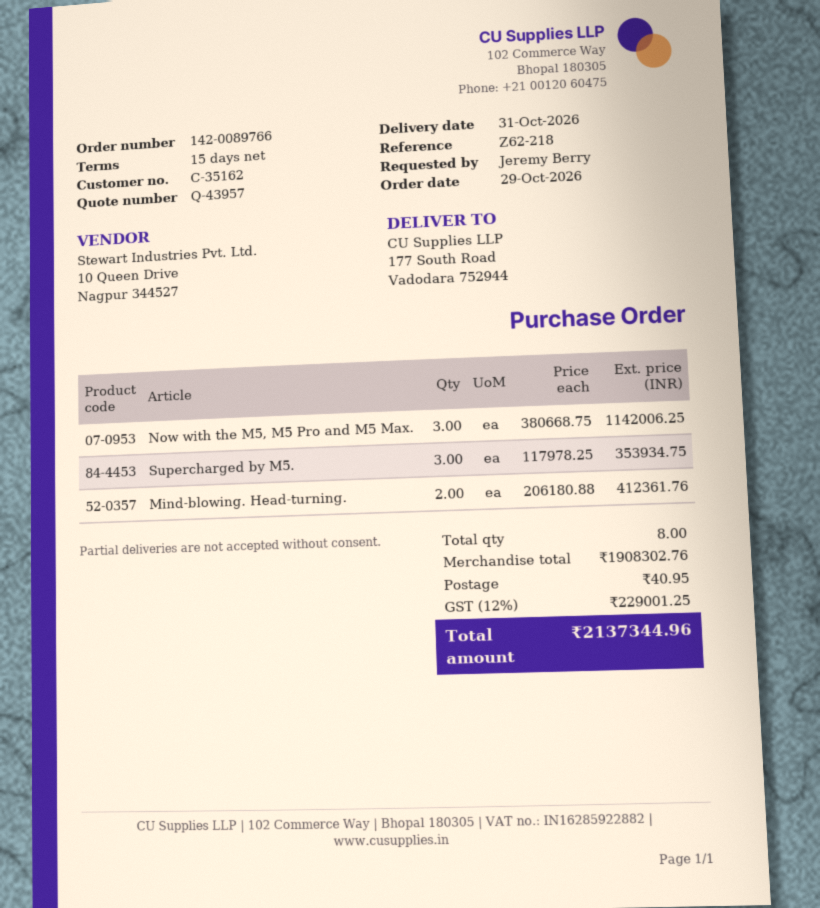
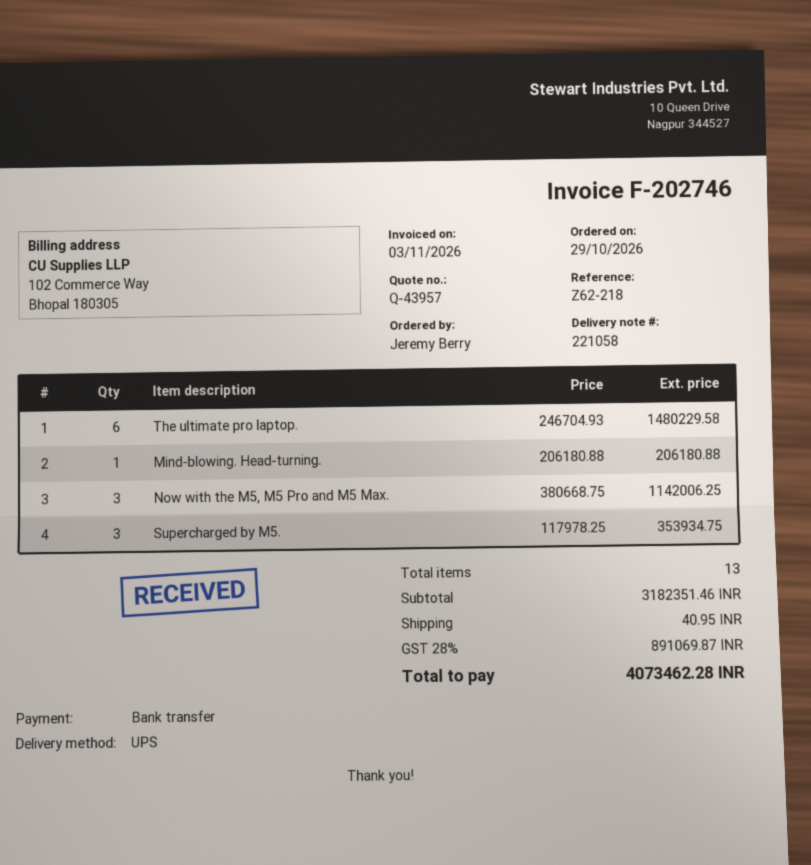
Mind-blowing. Head-turning.: 2 x 206180.88 = 412361.76 -> 1 x 206180.88 = 206180.88
The ultimate pro laptop.: none -> 6 x 246704.93 = 1480229.58
total quantity: 8 -> 13
subtotal: 1908302.76 -> 3182351.46
tax: 12% = 229001.25 -> 28% = 891069.87
total: 2137344.96 -> 4073462.28

